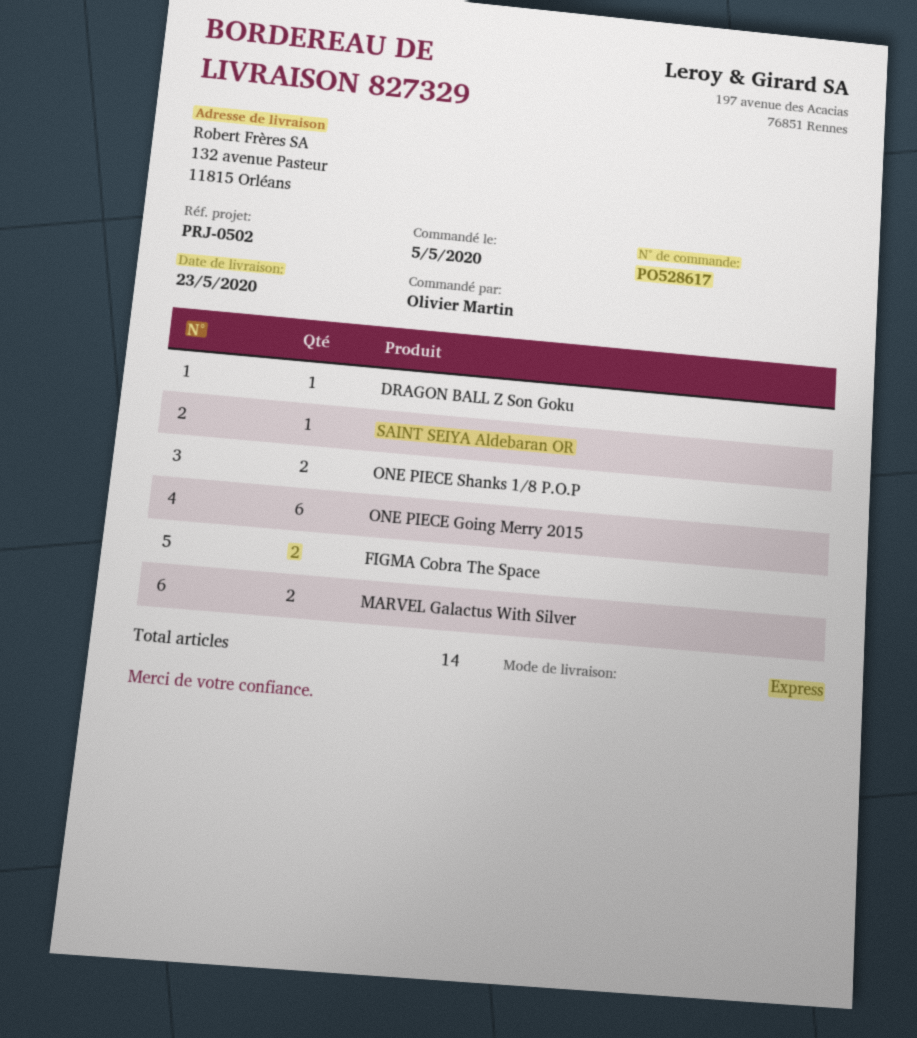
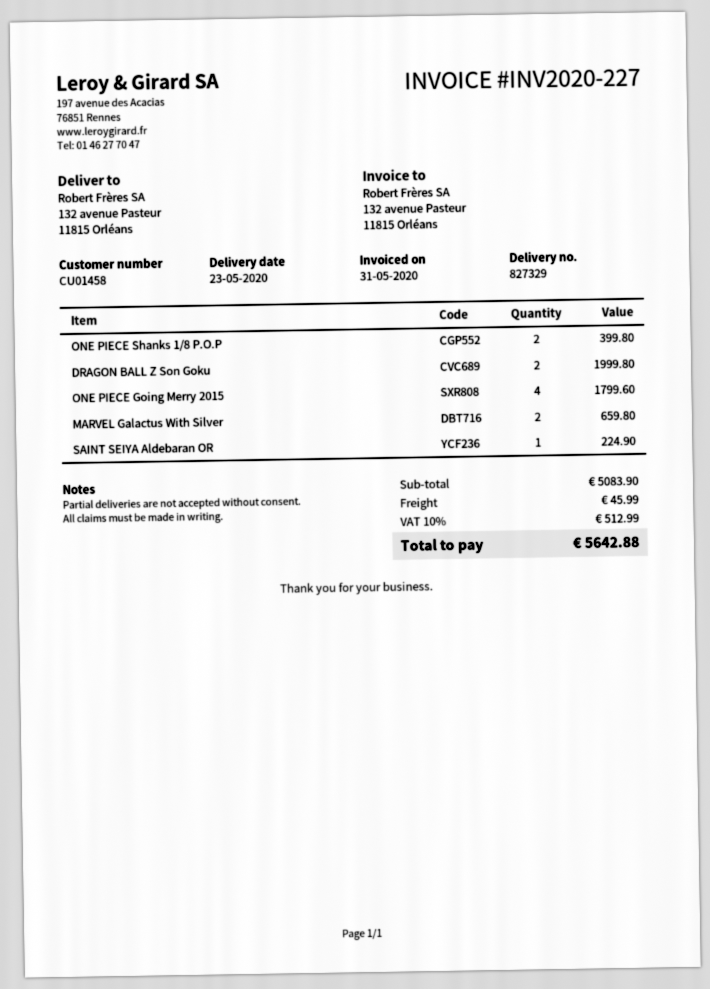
DRAGON BALL Z Son Goku: 1 -> 2
ONE PIECE Going Merry 2015: 6 -> 4
FIGMA Cobra The Space: 2 -> none

